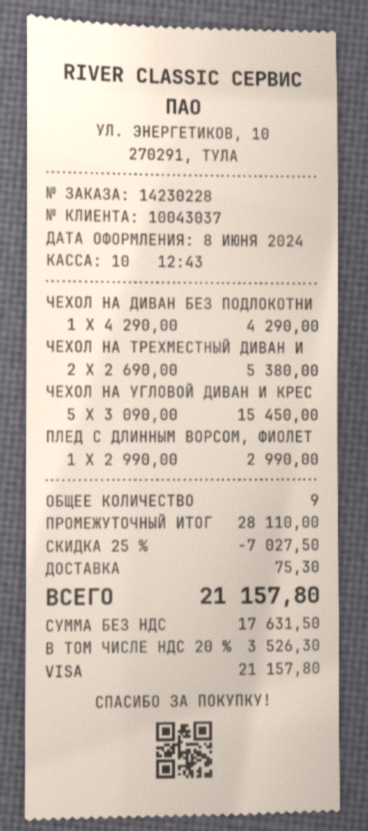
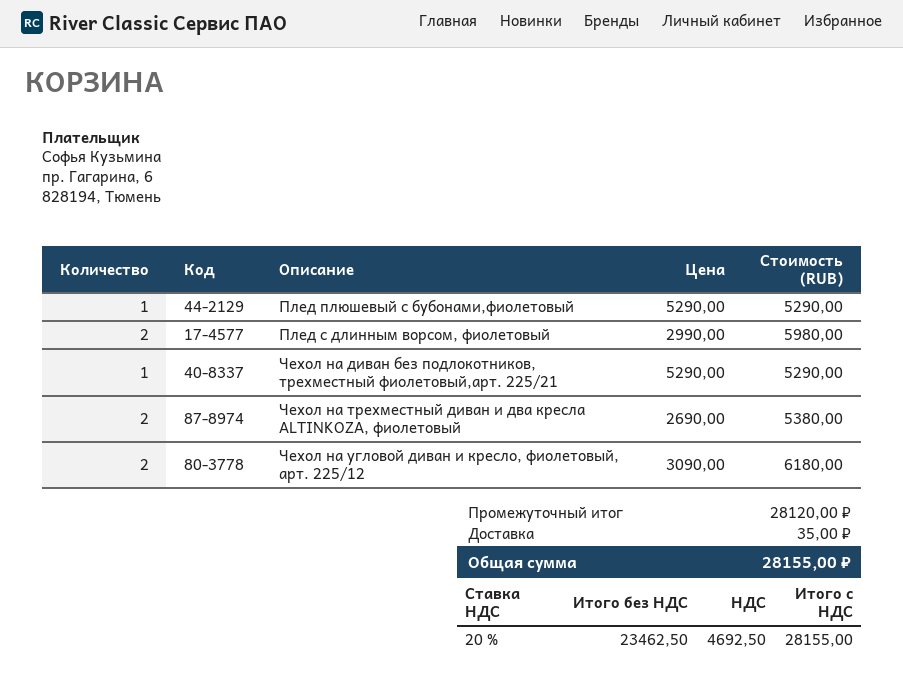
ЧЕХОЛ НА ДИВАН БЕЗ ПОДЛОКОТНИ: 1 x 4290.00 = 4290.00 -> 1 x 5290.00 = 5290.00
ЧЕХОЛ НА УГЛОВОЙ ДИВАН И КРЕС: 5 x 3090.00 = 15450.00 -> 2 x 3090.00 = 6180.00
ПЛЕД С ДЛИННЫМ ВОРСОМ, ФИОЛЕТ: 1 x 2990.00 = 2990.00 -> 2 x 2990.00 = 5980.00
Плед плюшевый с бубонами,фиолетовый: none -> 1 x 5290.00 = 5290.00
subtotal: 28110.00 -> 28120.00
discount: 25% = 7027.50 -> none
shipping: 75.30 -> 35.00
net: 17631.50 -> 23462.50
tax: 20% = 3526.30 -> 20% = 4692.50
total: 21157.80 -> 28155.00

